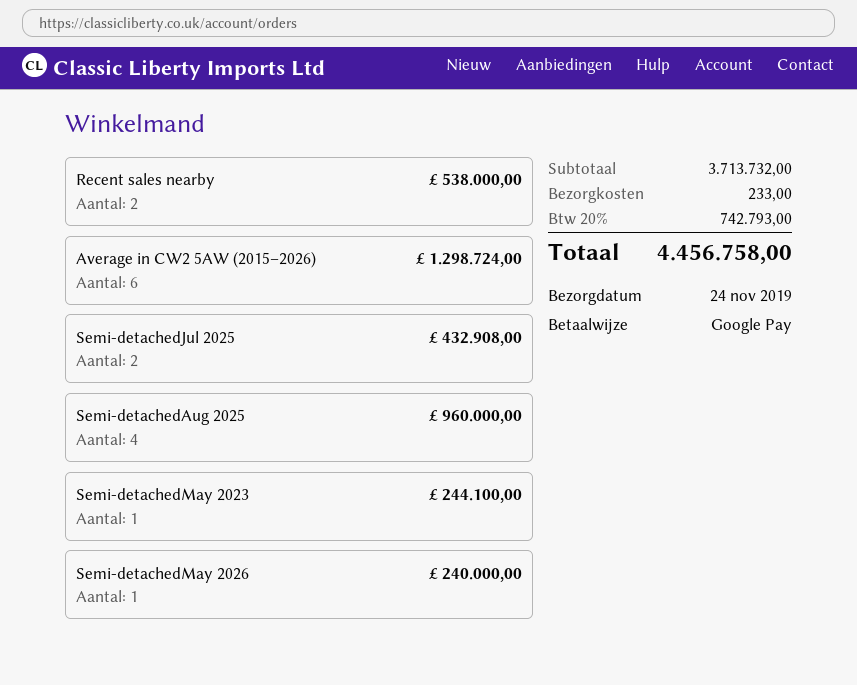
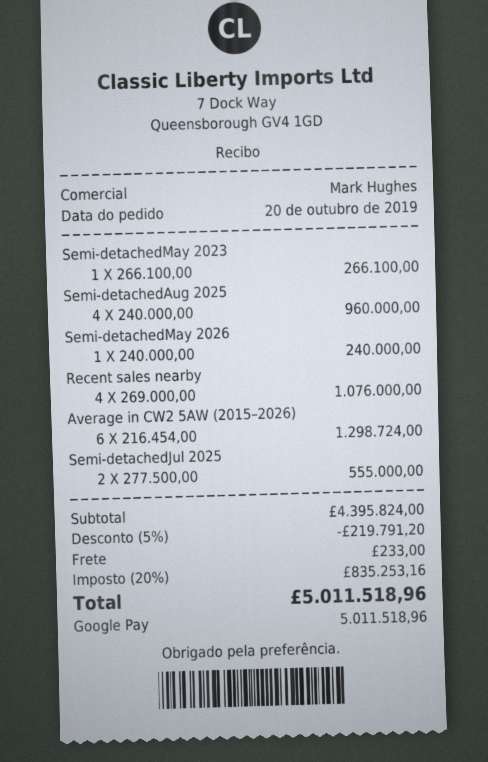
Recent sales nearby: 2 for 538000.00 -> 4 for 1076000.00
Semi-detachedJul 2025: 2 for 432908.00 -> 2 for 555000.00
Semi-detachedMay 2023: 1 for 244100.00 -> 1 for 266100.00
subtotal: 3713732.00 -> 4395824.00
discount: none -> 5% = 219791.20
tax: 20% = 742793.00 -> 20% = 835253.16
total: 4456758.00 -> 5011518.96

